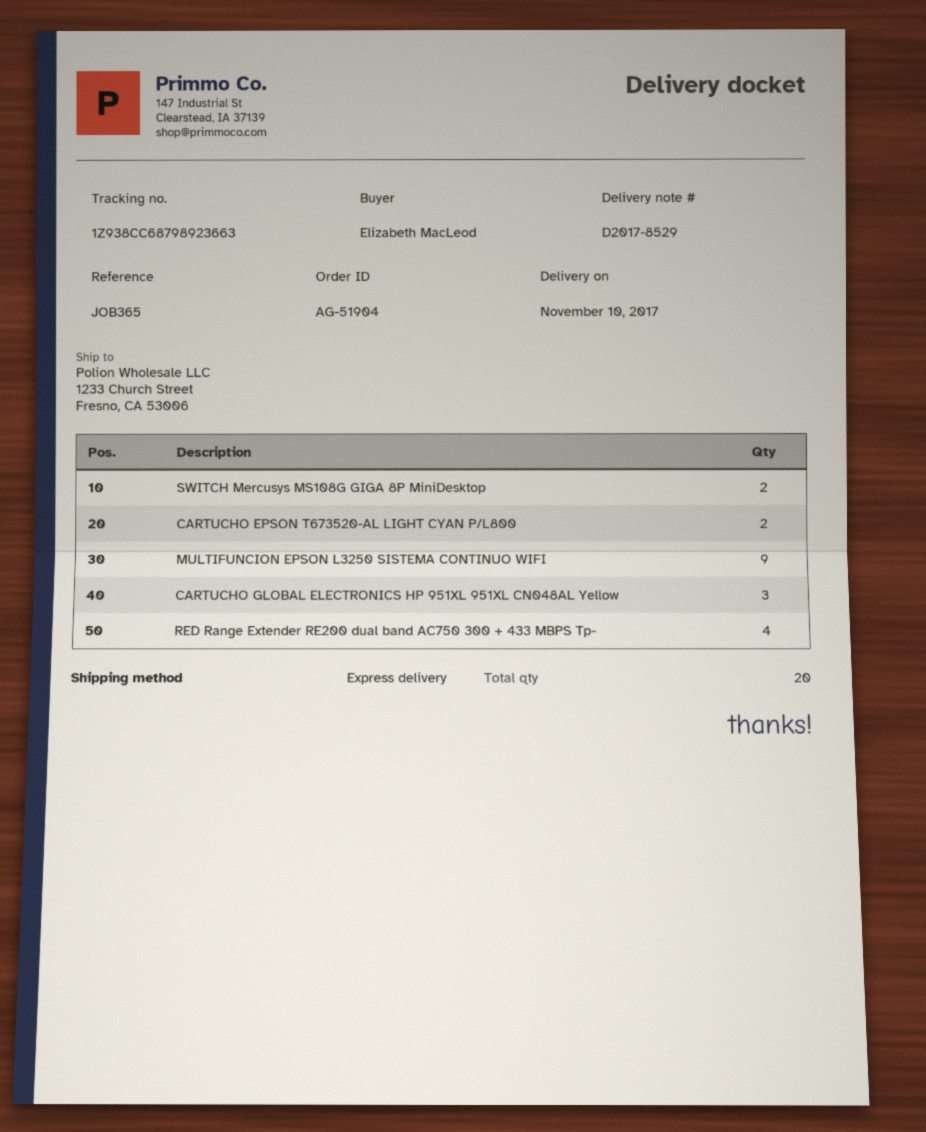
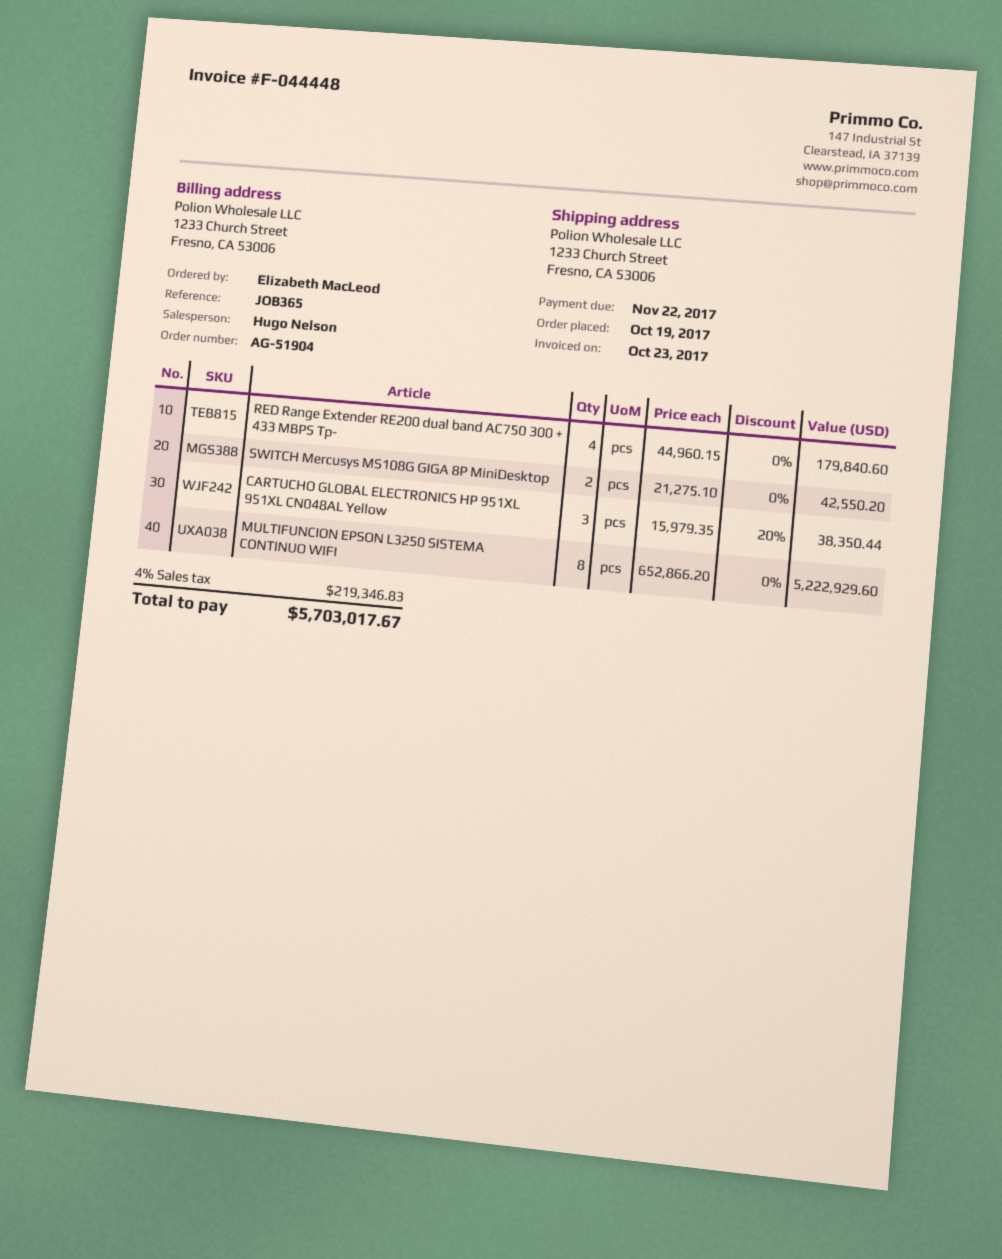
CARTUCHO EPSON T673520-AL LIGHT CYAN P/L800: 2 -> none
MULTIFUNCION EPSON L3250 SISTEMA CONTINUO WIFI: 9 -> 8

